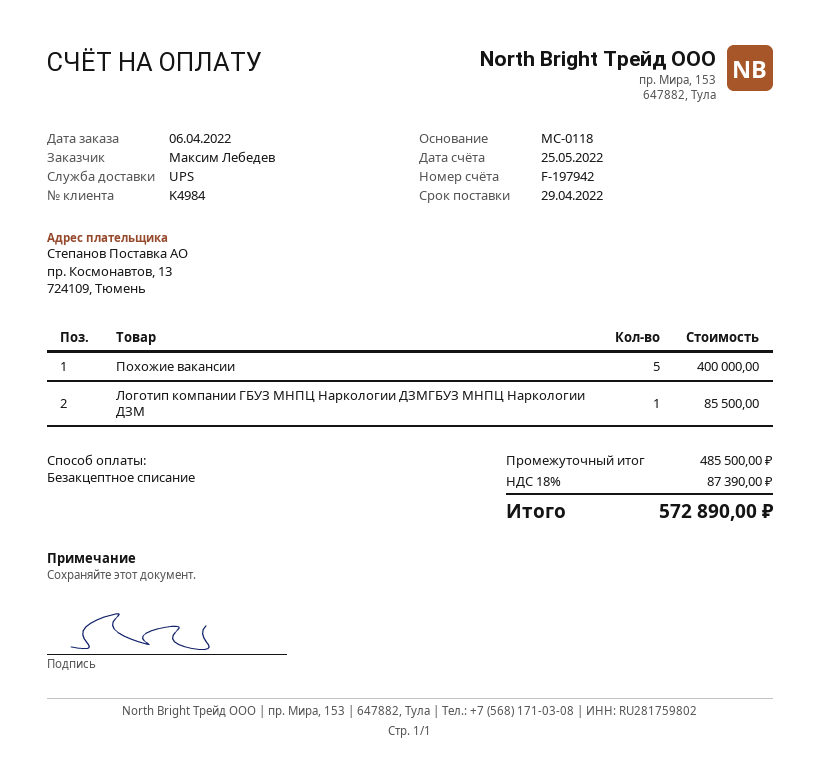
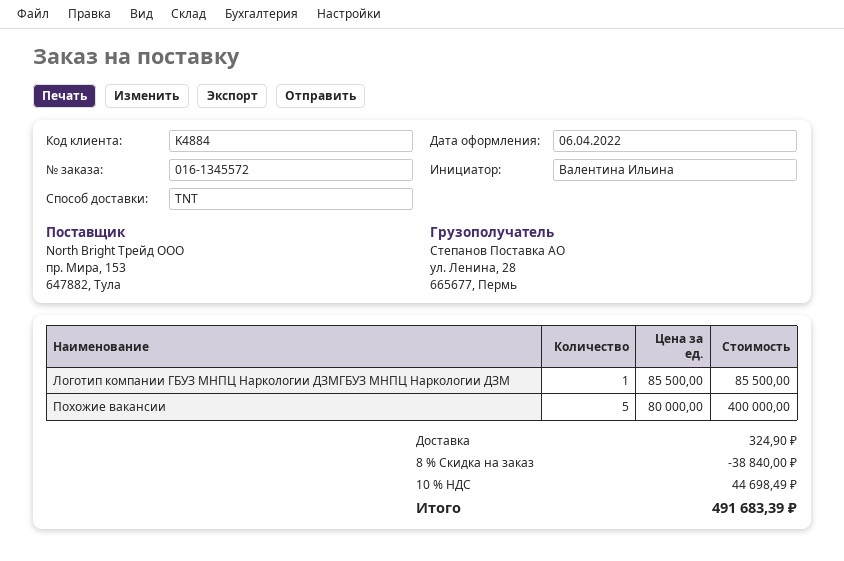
customer number: K4984 -> K4884
ordered by: Максим Лебедев -> Валентина Ильина
shipping method: UPS -> TNT
discount: none -> 8% = 38840.00
shipping: none -> 324.90
tax: 18% = 87390.00 -> 10% = 44698.49
total: 572890.00 -> 491683.39

